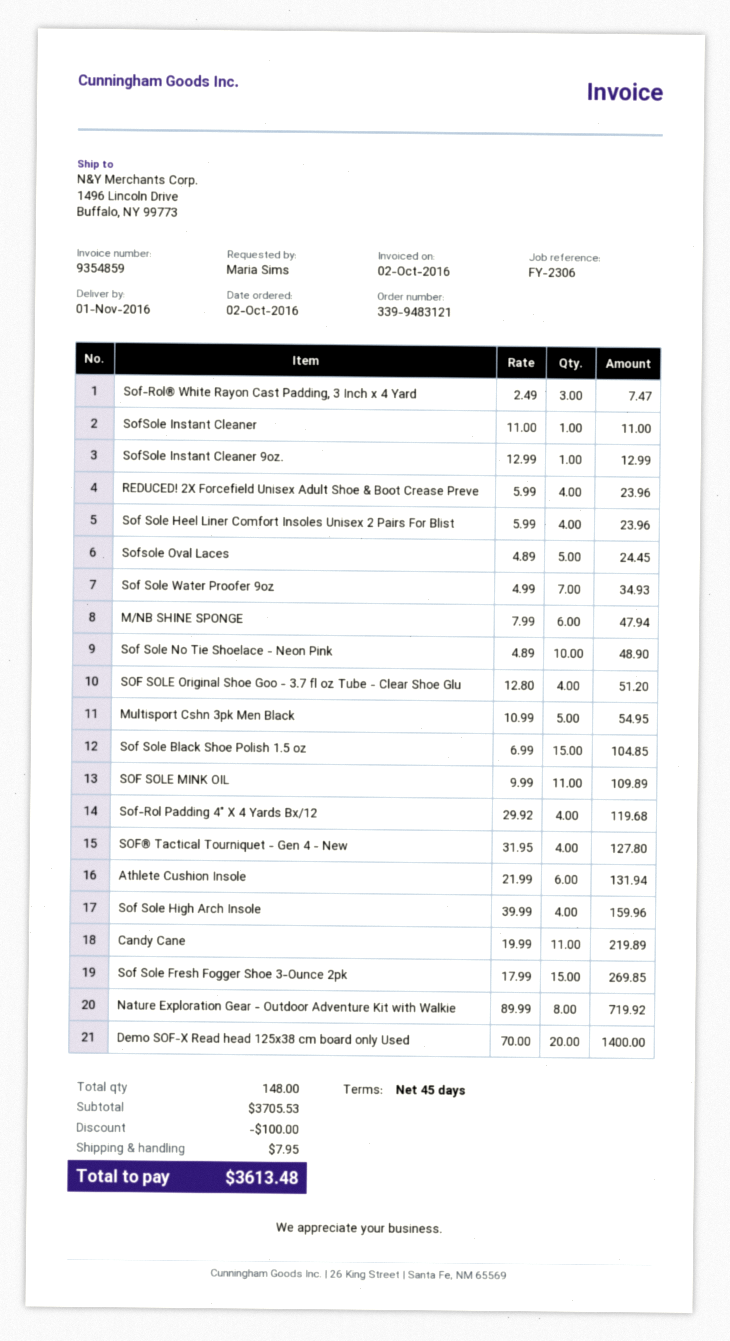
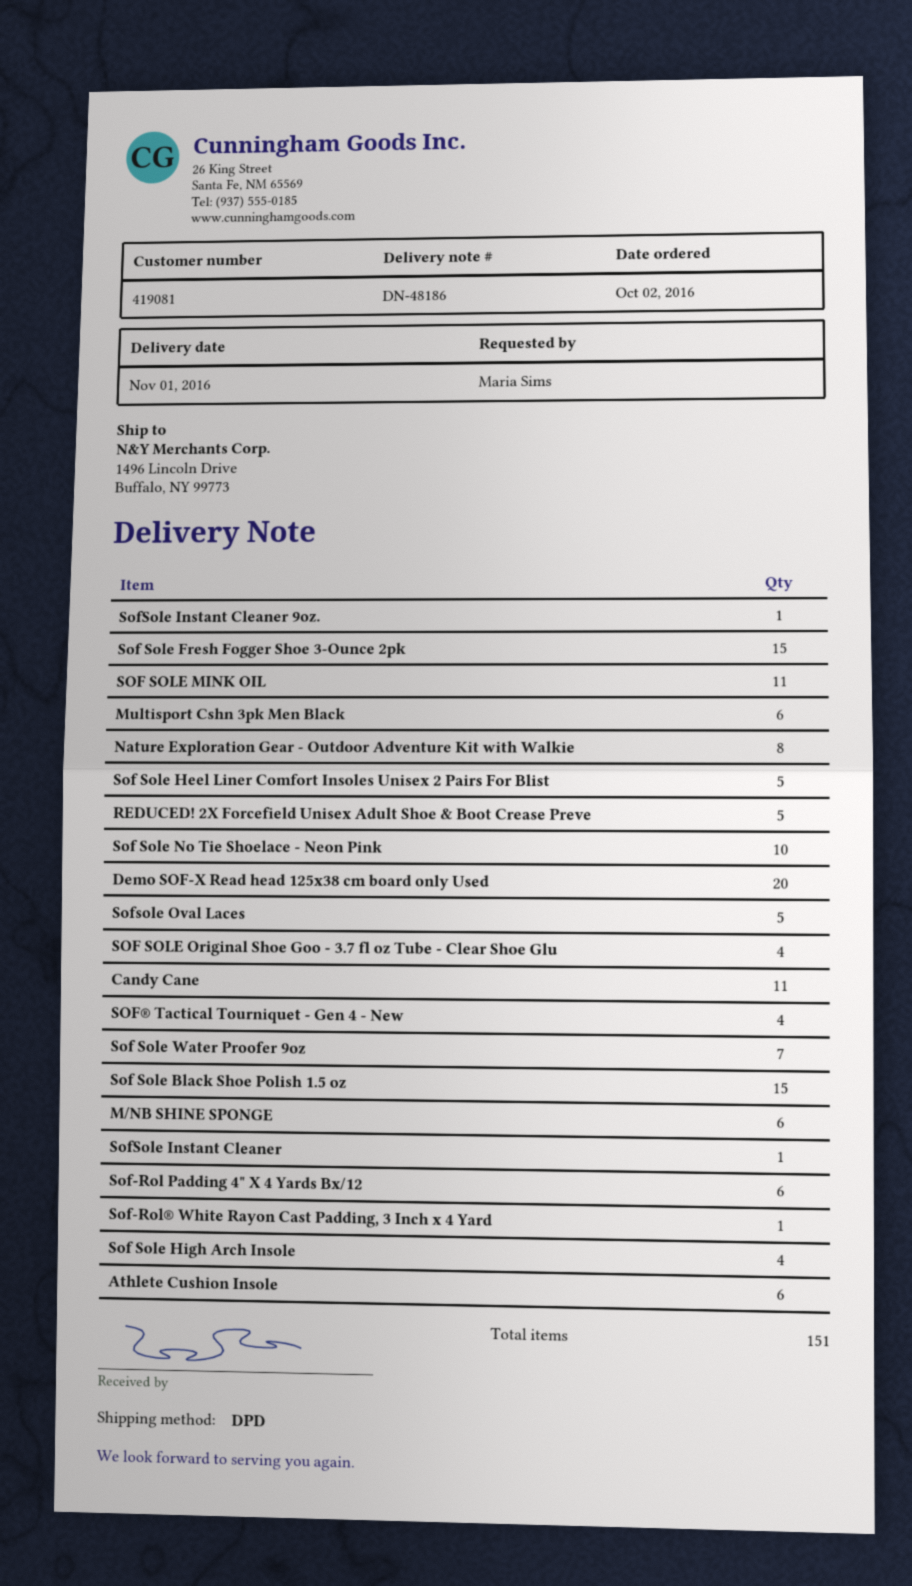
Sof-Rol® White Rayon Cast Padding, 3 Inch x 4 Yard: 3 -> 1
REDUCED! 2X Forcefield Unisex Adult Shoe & Boot Crease Preve: 4 -> 5
Sof Sole Heel Liner Comfort Insoles Unisex 2 Pairs For Blist: 4 -> 5
Multisport Cshn 3pk Men Black: 5 -> 6
Sof-Rol Padding 4" X 4 Yards Bx/12: 4 -> 6
total quantity: 148 -> 151

